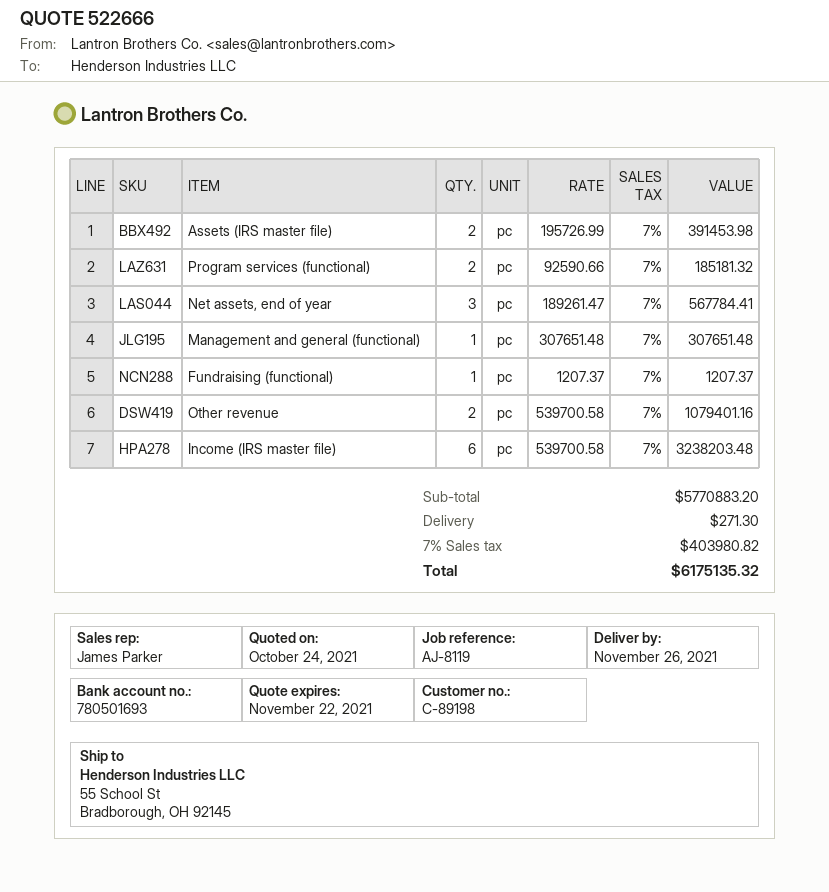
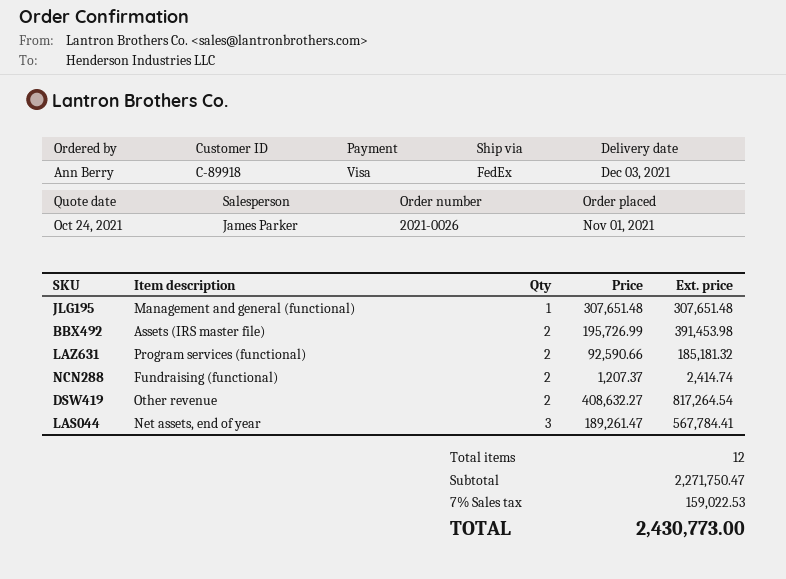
delivery date: 2021-11-26 -> 2021-12-03
customer number: C-89198 -> C-89918
Fundraising (functional): 1 x 1207.37 = 1207.37 -> 2 x 1207.37 = 2414.74
Other revenue: 2 x 539700.58 = 1079401.16 -> 2 x 408632.27 = 817264.54
Income (IRS master file): 6 x 539700.58 = 3238203.48 -> none
subtotal: 5770883.20 -> 2271750.47
shipping: 271.30 -> none
tax: 7% = 403980.82 -> 7% = 159022.53
total: 6175135.32 -> 2430773.00

